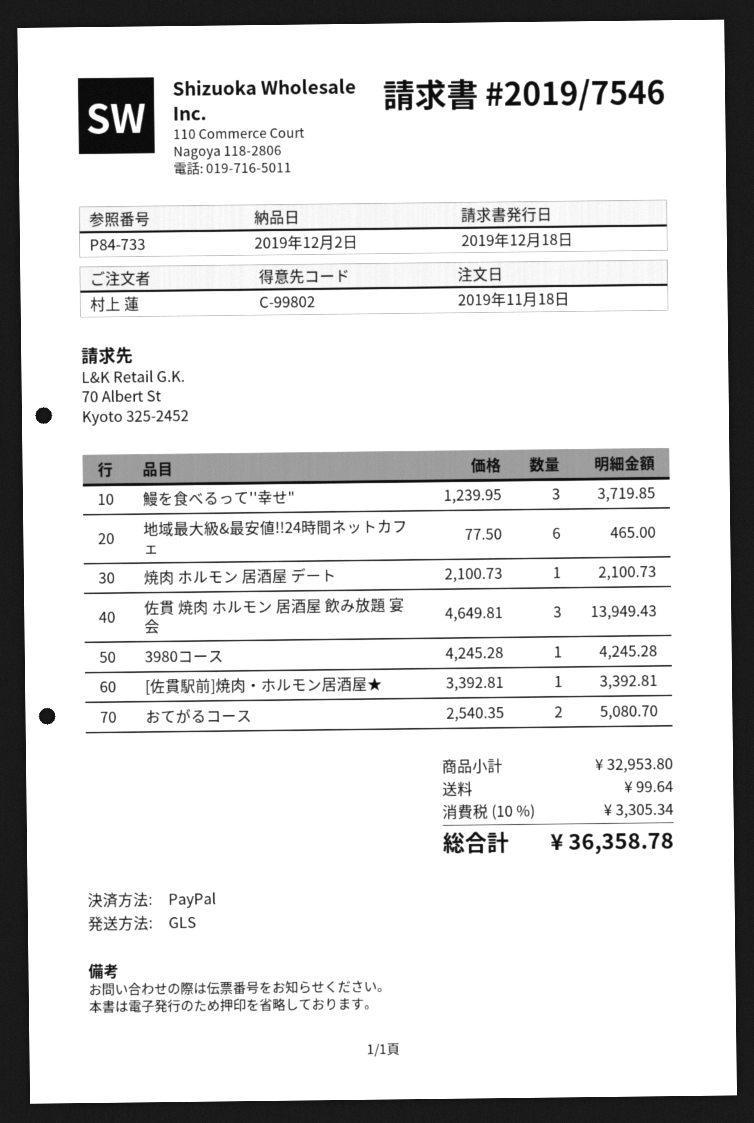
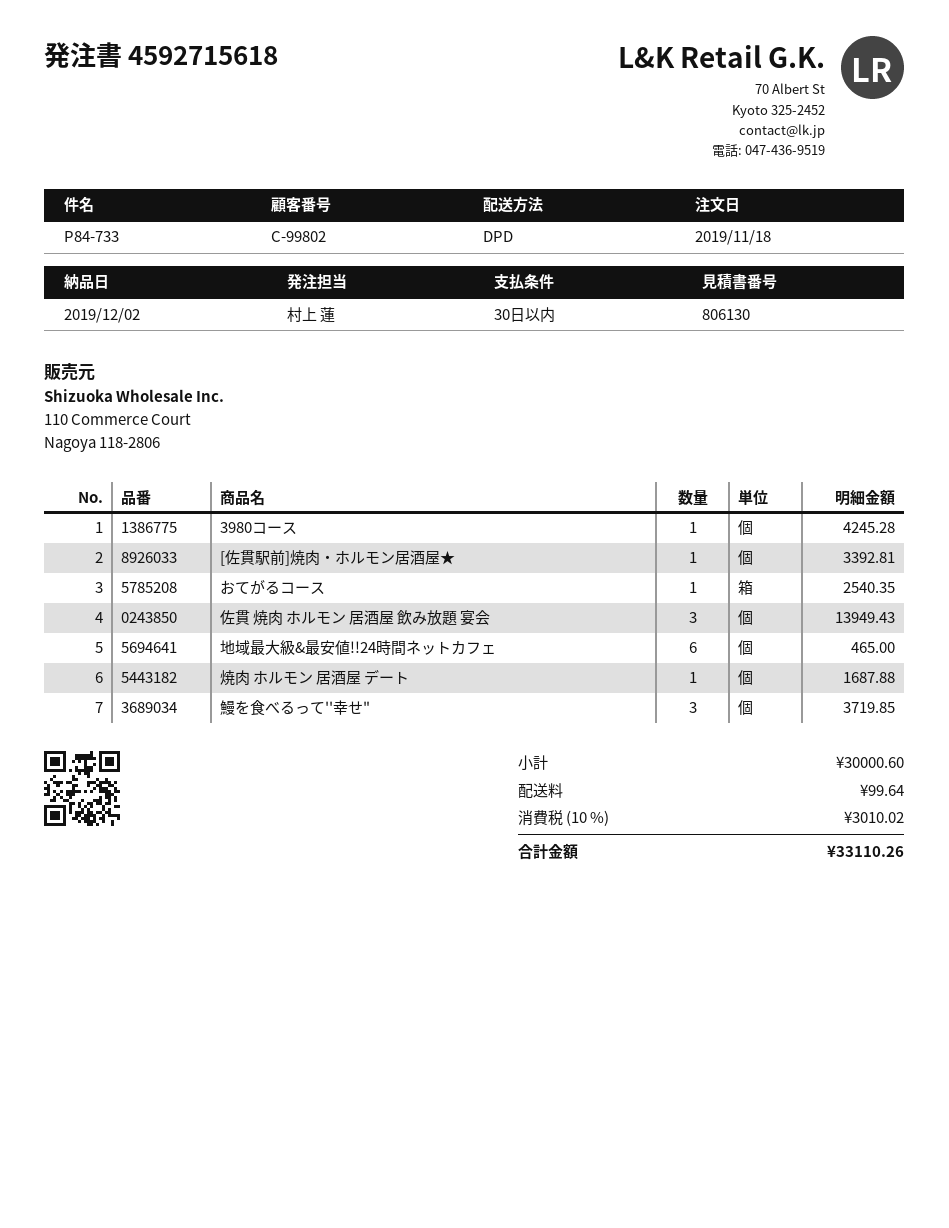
shipping method: GLS -> DPD
焼肉 ホルモン 居酒屋 デート: 1 for 2100.73 -> 1 for 1687.88
おてがるコース: 2 for 5080.70 -> 1 for 2540.35
subtotal: 32953.80 -> 30000.60
tax: 10% = 3305.34 -> 10% = 3010.02
total: 36358.78 -> 33110.26

